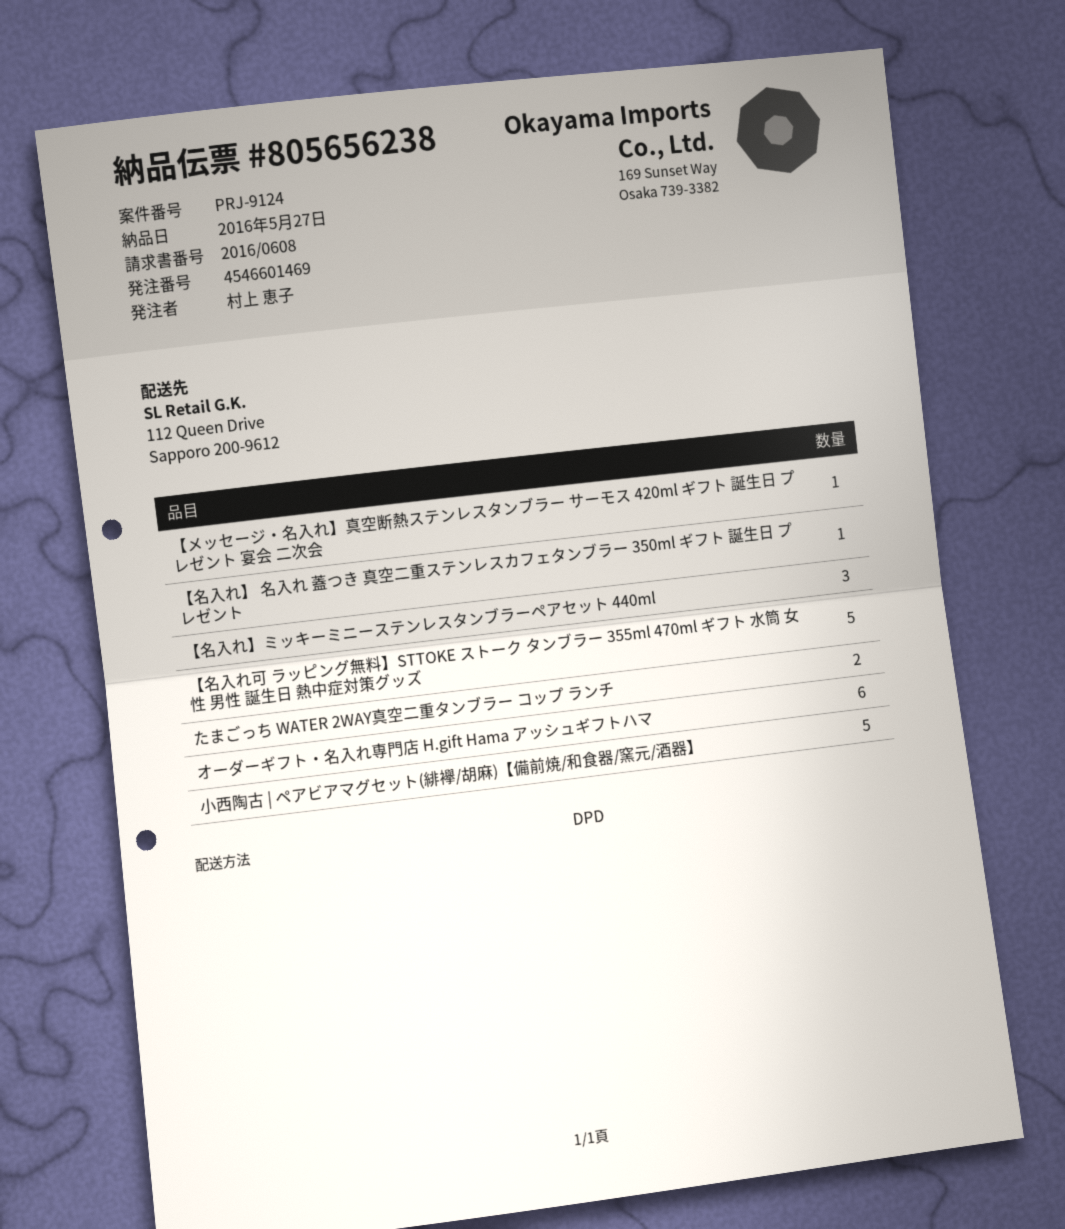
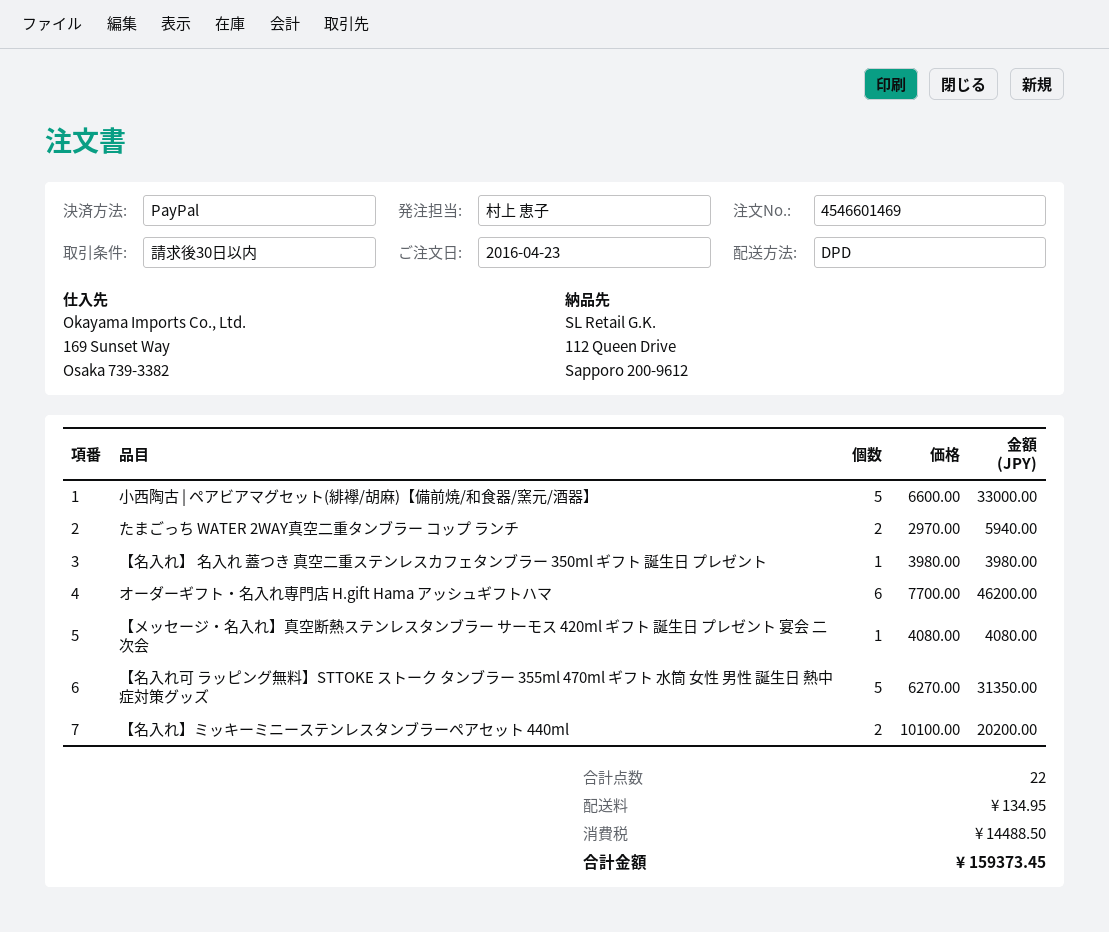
【名入れ】ミッキーミニーステンレスタンブラーペアセット 440ml: 3 -> 2

